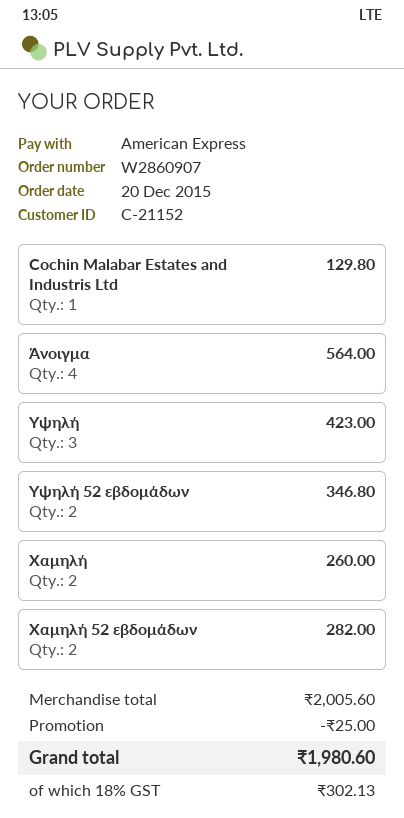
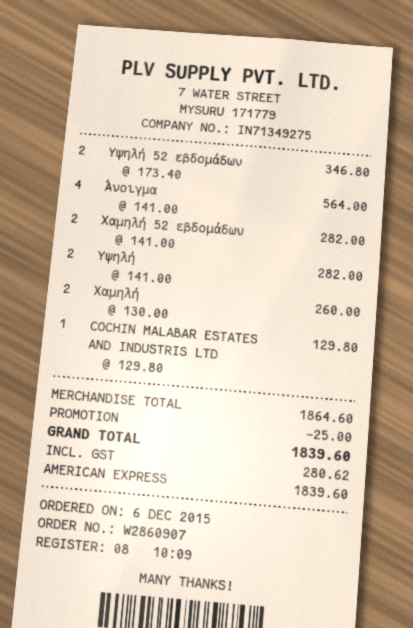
order date: 2015-12-20 -> 2015-12-06
Υψηλή: 3 for 423.00 -> 2 for 282.00
subtotal: 2005.60 -> 1864.60
tax: 302.13 -> 280.62
total: 1980.60 -> 1839.60

